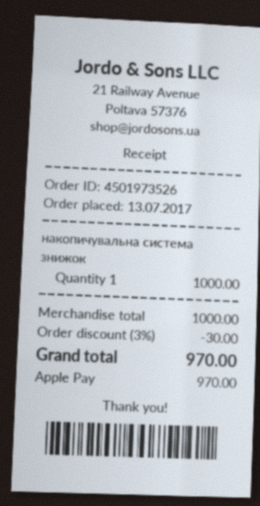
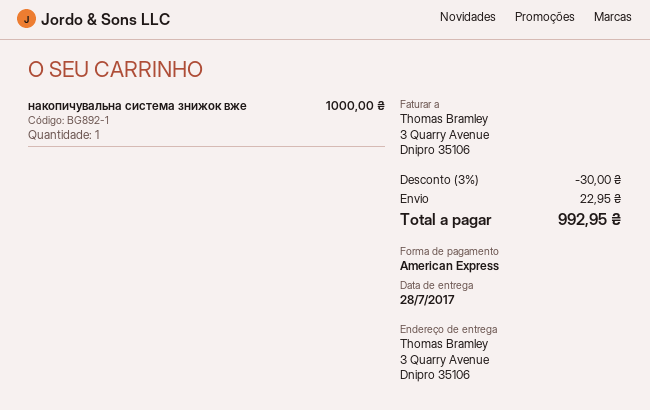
payment method: Apple Pay -> American Express
shipping: none -> 22.95
total: 970.00 -> 992.95

